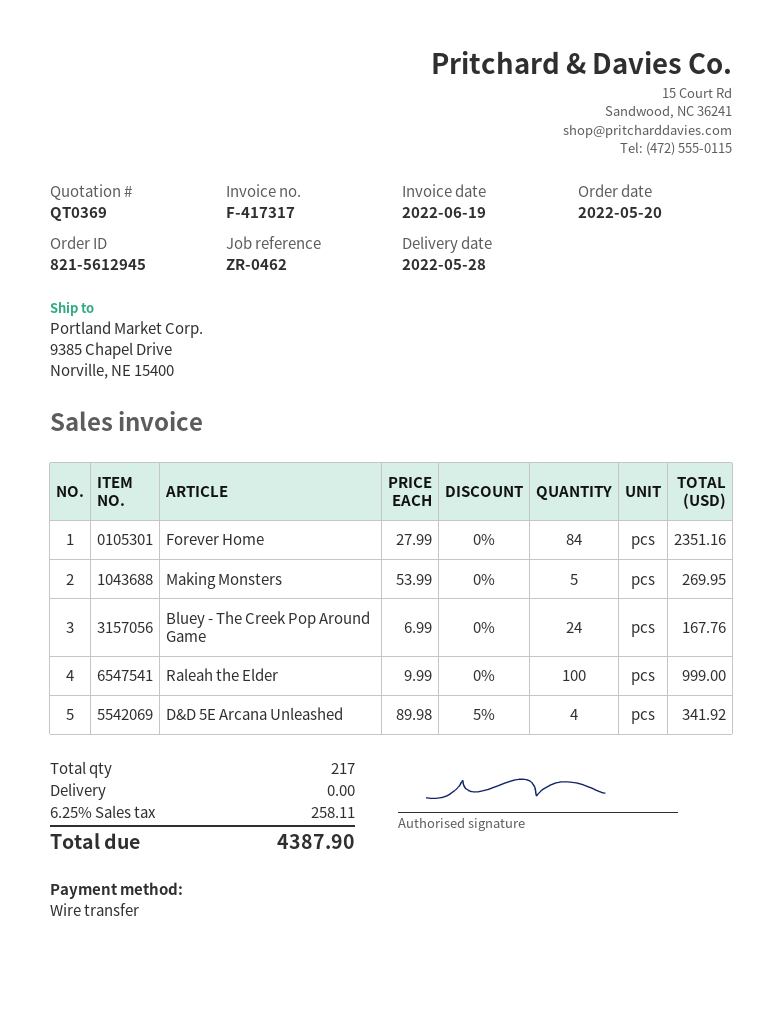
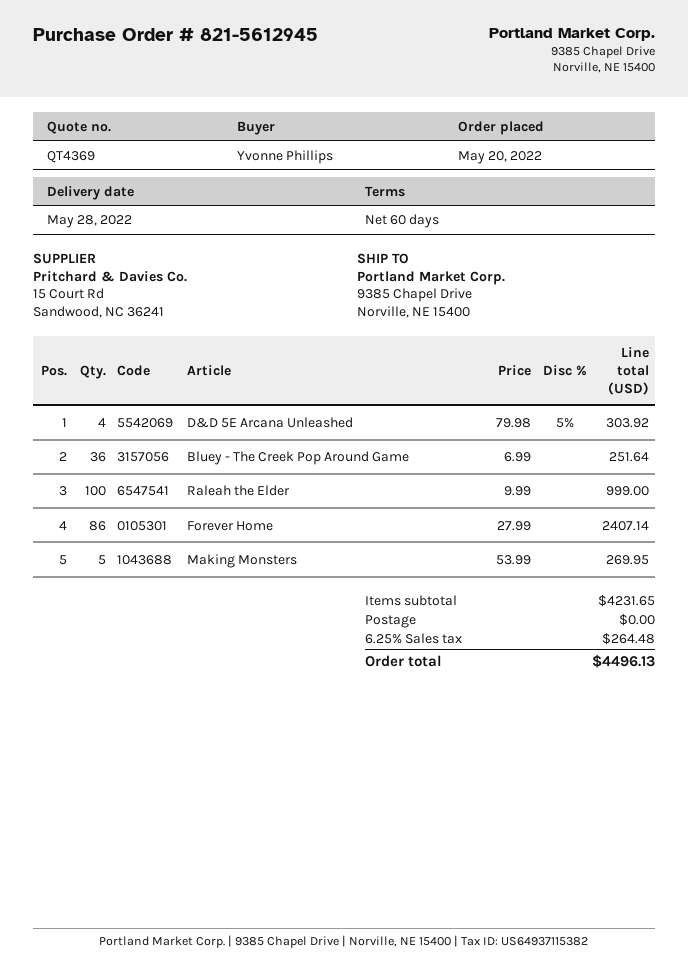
quote number: QT0369 -> QT4369
Forever Home: 84 x 27.99 = 2351.16 -> 86 x 27.99 = 2407.14
Bluey - The Creek Pop Around Game: 24 x 6.99 = 167.76 -> 36 x 6.99 = 251.64
D&D 5E Arcana Unleashed: 4 x 89.98 - 5% = 341.92 -> 4 x 79.98 - 5% = 303.92
tax: 6.25% = 258.11 -> 6.25% = 264.48
total: 4387.90 -> 4496.13

